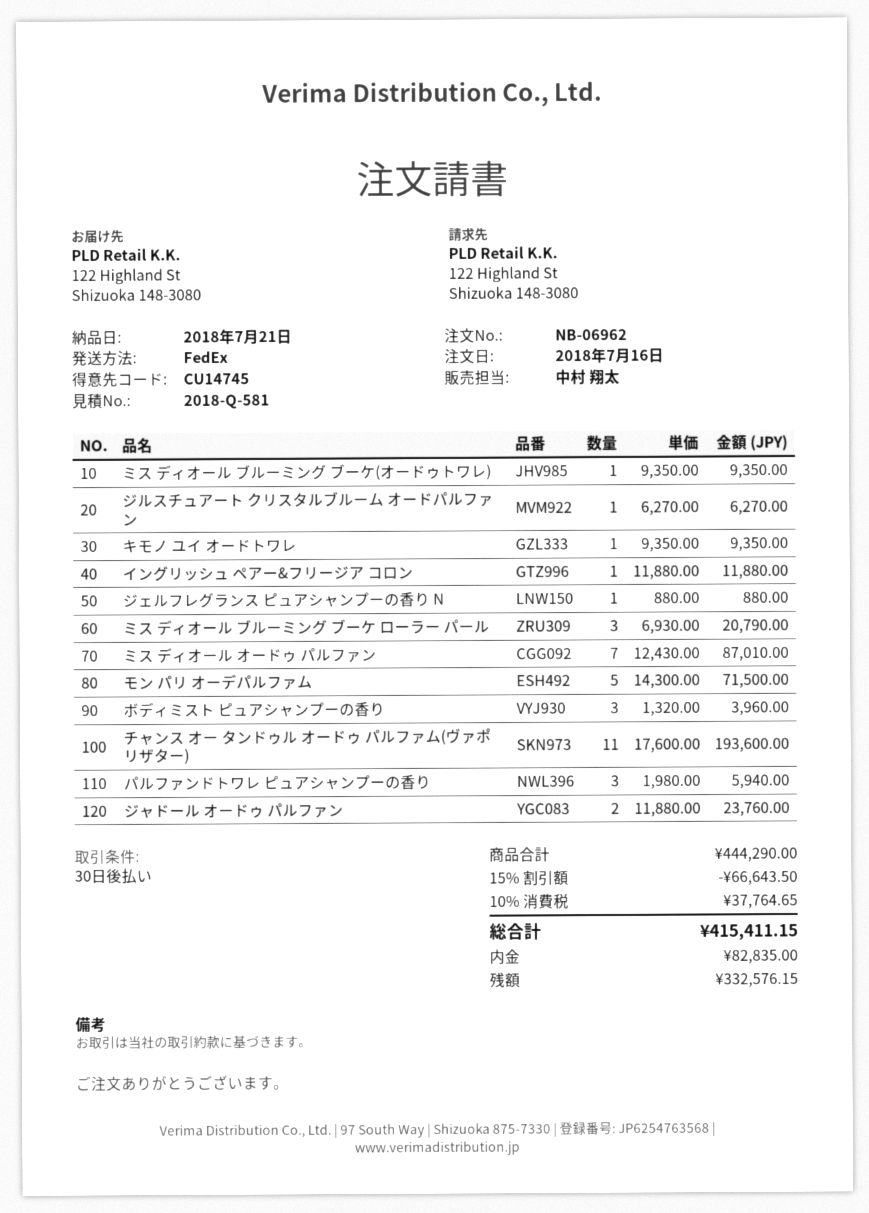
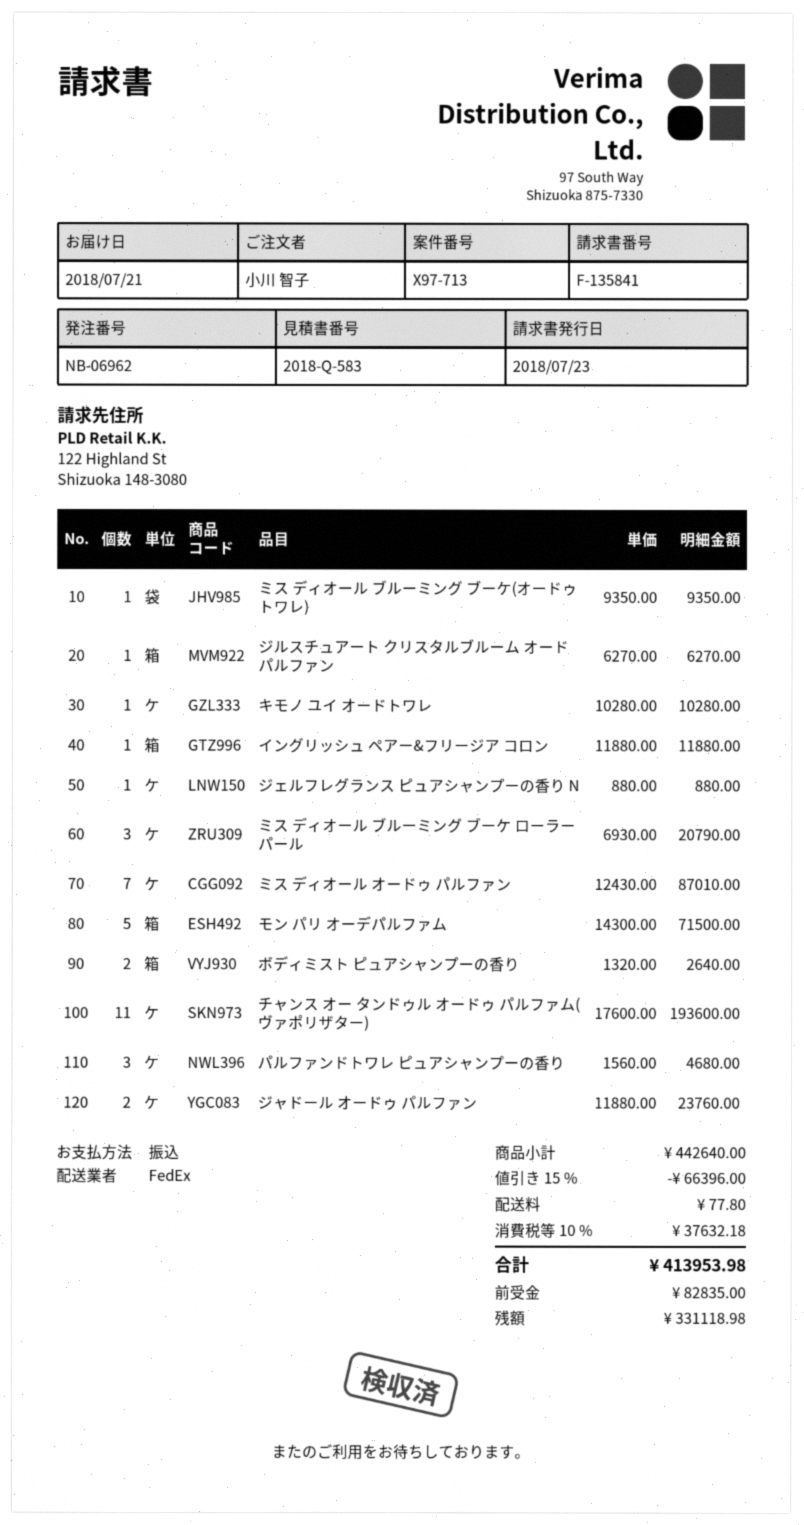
quote number: 2018-Q-581 -> 2018-Q-583
キモノ ユイ オードトワレ: 1 x 9350.00 = 9350.00 -> 1 x 10280.00 = 10280.00
ボディミスト ピュアシャンプーの香り: 3 x 1320.00 = 3960.00 -> 2 x 1320.00 = 2640.00
パルファンドトワレ ピュアシャンプーの香り: 3 x 1980.00 = 5940.00 -> 3 x 1560.00 = 4680.00
subtotal: 444290.00 -> 442640.00
discount: 15% = 66643.50 -> 15% = 66396.00
shipping: none -> 77.80
tax: 10% = 37764.65 -> 10% = 37632.18
total: 415411.15 -> 413953.98
balance: 332576.15 -> 331118.98

